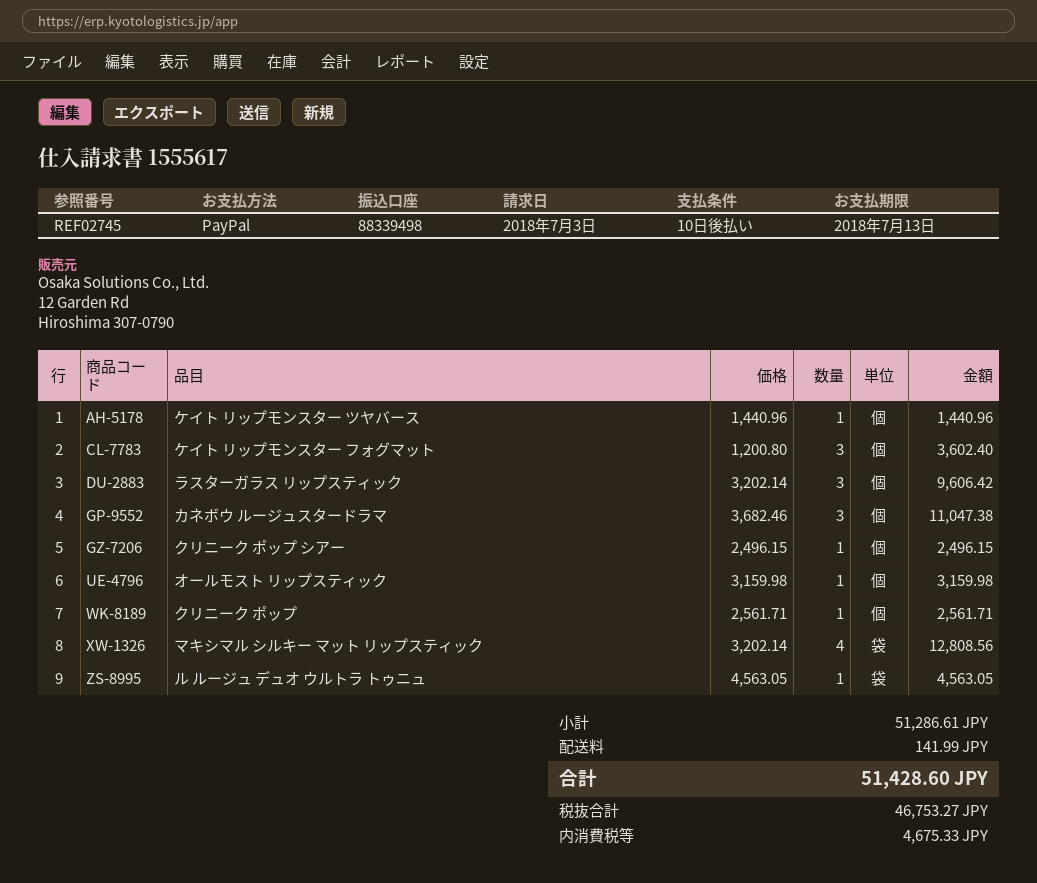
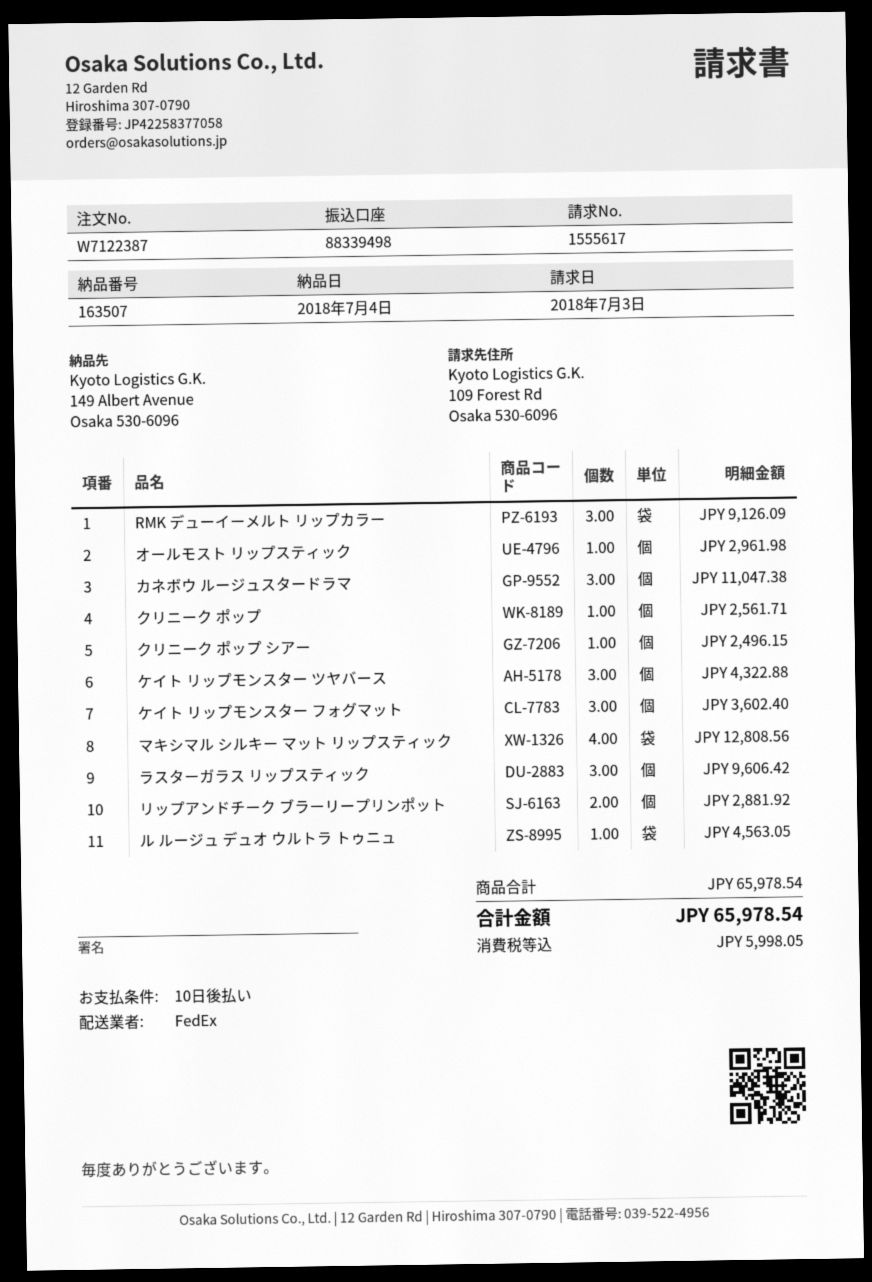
ケイト リップモンスター ツヤバース: 1 for 1440.96 -> 3 for 4322.88
オールモスト リップスティック: 1 for 3159.98 -> 1 for 2961.98
RMK デューイーメルト リップカラー: none -> 3 for 9126.09
リップアンドチーク ブラーリープリンポット: none -> 2 for 2881.92
subtotal: 51286.61 -> 65978.54
shipping: 141.99 -> none
tax: 4675.33 -> 5998.05
total: 51428.60 -> 65978.54

